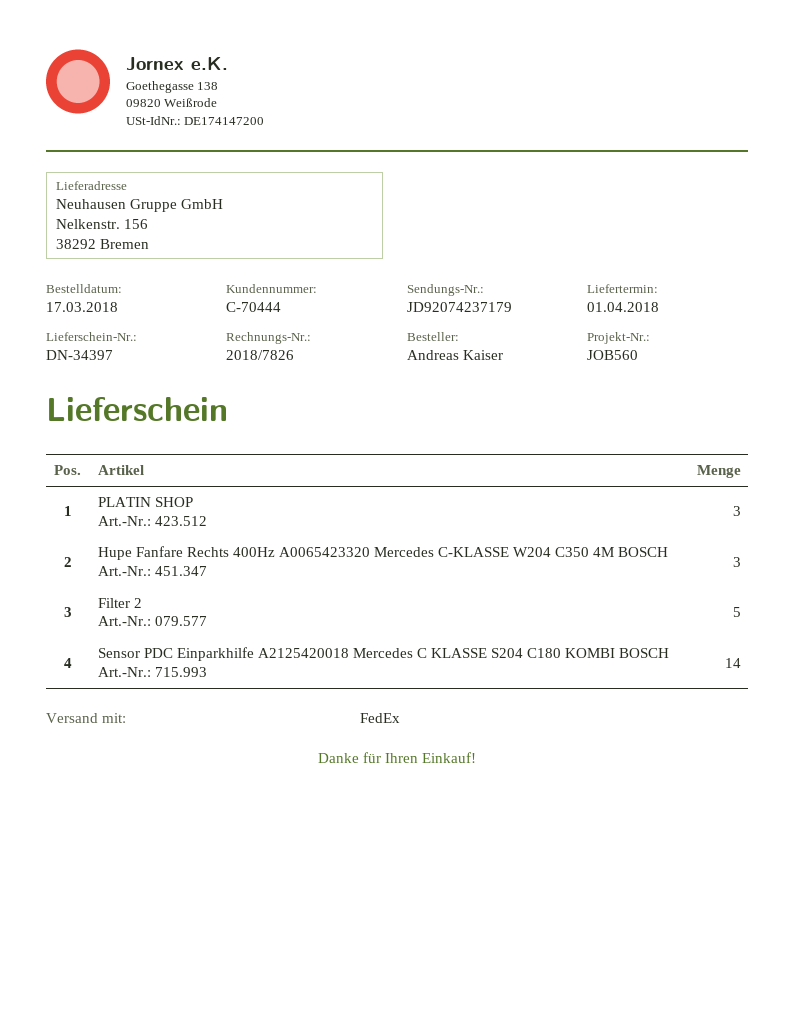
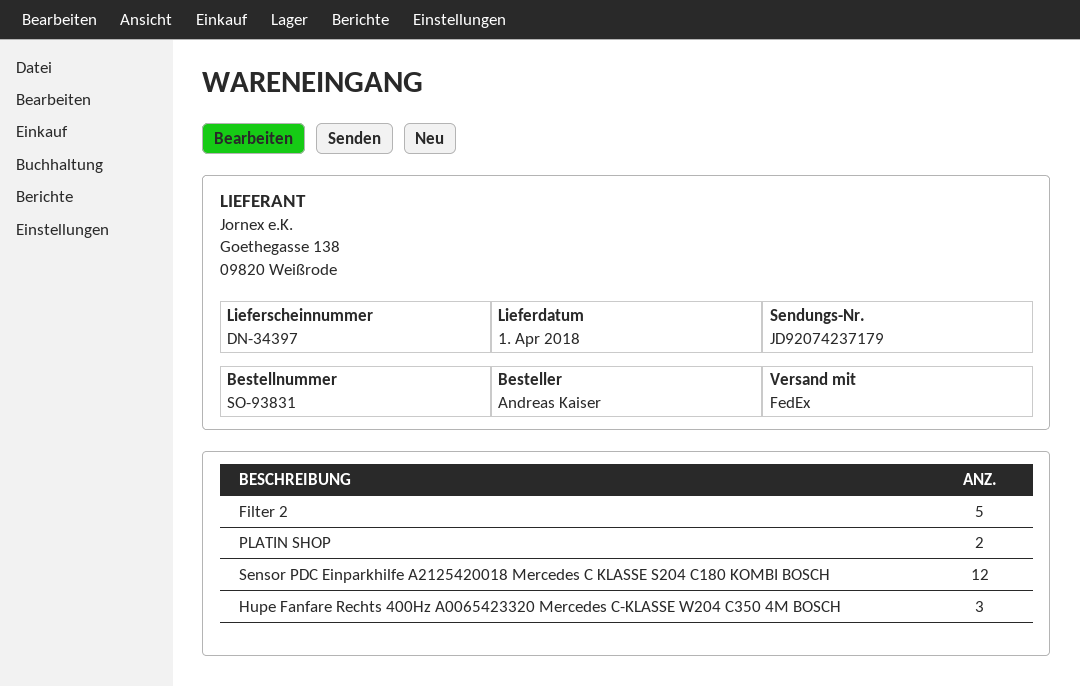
PLATIN SHOP: 3 -> 2
Sensor PDC Einparkhilfe A2125420018 Mercedes C KLASSE S204 C180 KOMBI BOSCH: 14 -> 12

